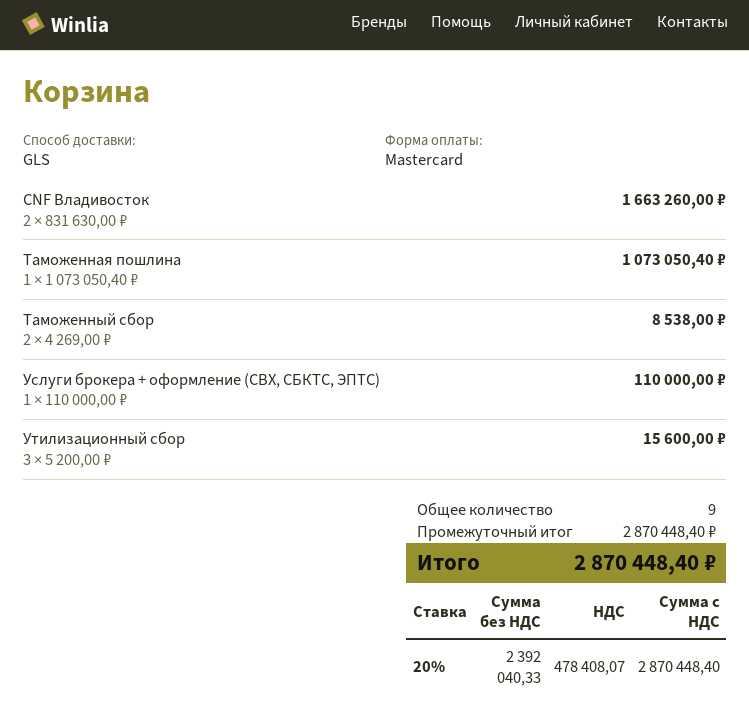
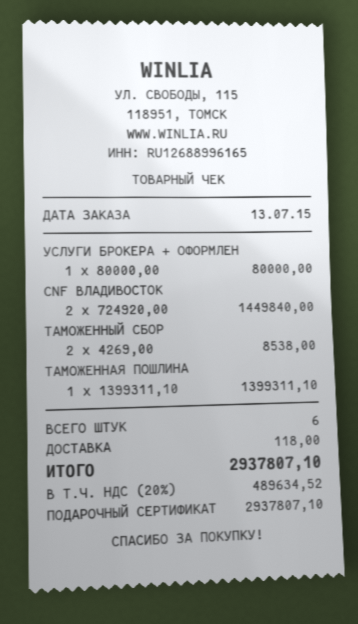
payment method: Mastercard -> gift card
CNF Владивосток: 2 x 831630.00 = 1663260.00 -> 2 x 724920.00 = 1449840.00
Таможенная пошлина: 1 x 1073050.40 = 1073050.40 -> 1 x 1399311.10 = 1399311.10
Услуги брокера + оформление (СВХ, СБКТС, ЭПТС): 1 x 110000.00 = 110000.00 -> 1 x 80000.00 = 80000.00
Утилизационный сбор: 3 x 5200.00 = 15600.00 -> none
total quantity: 9 -> 6
shipping: none -> 118.00
tax: 20% = 478408.07 -> 20% = 489634.52
total: 2870448.40 -> 2937807.10

